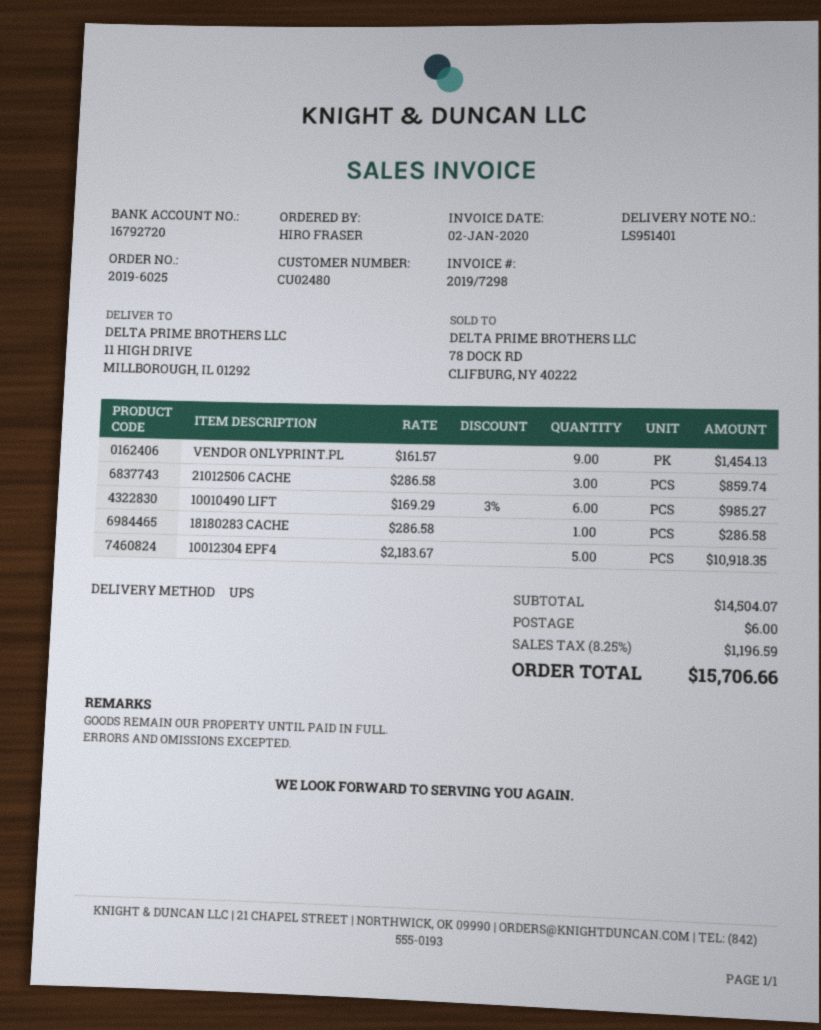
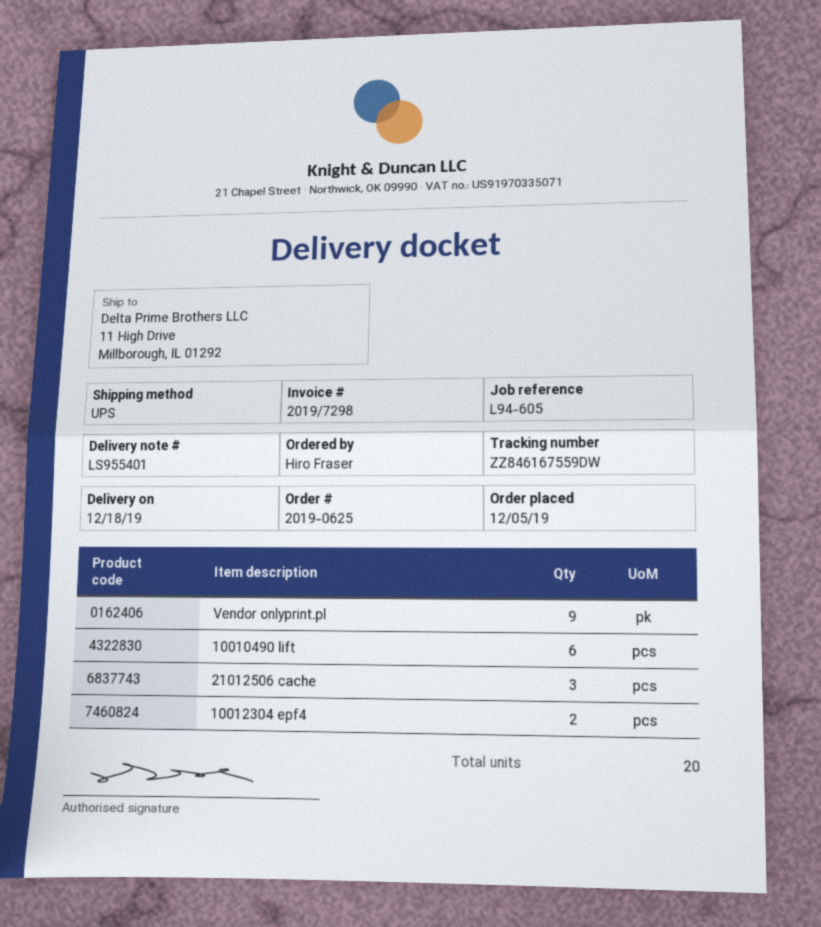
order number: 2019-6025 -> 2019-0625
delivery note number: LS951401 -> LS955401
18180283 CACHE: 1 -> none
10012304 EPF4: 5 -> 2

